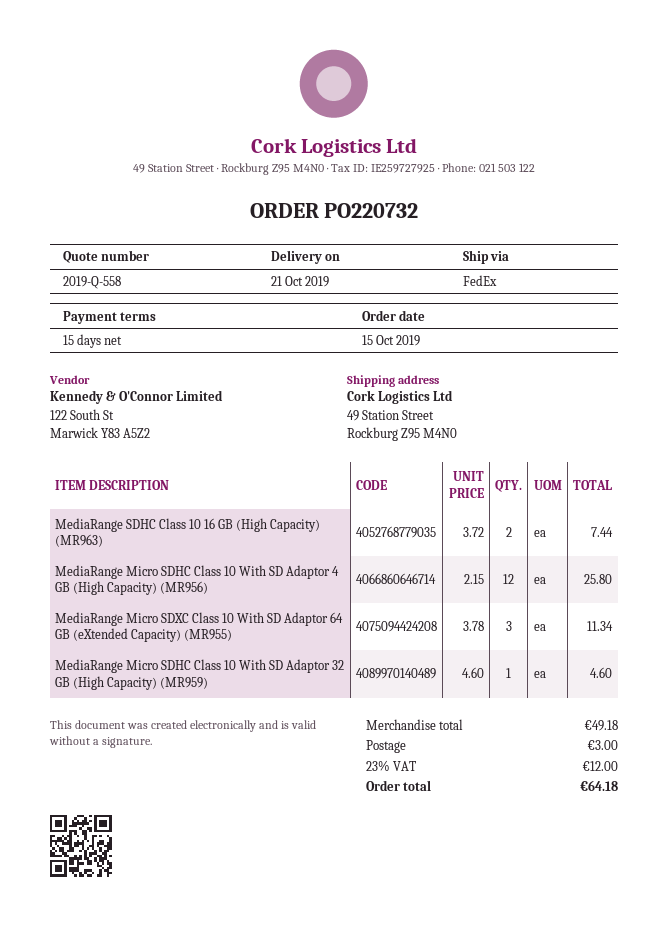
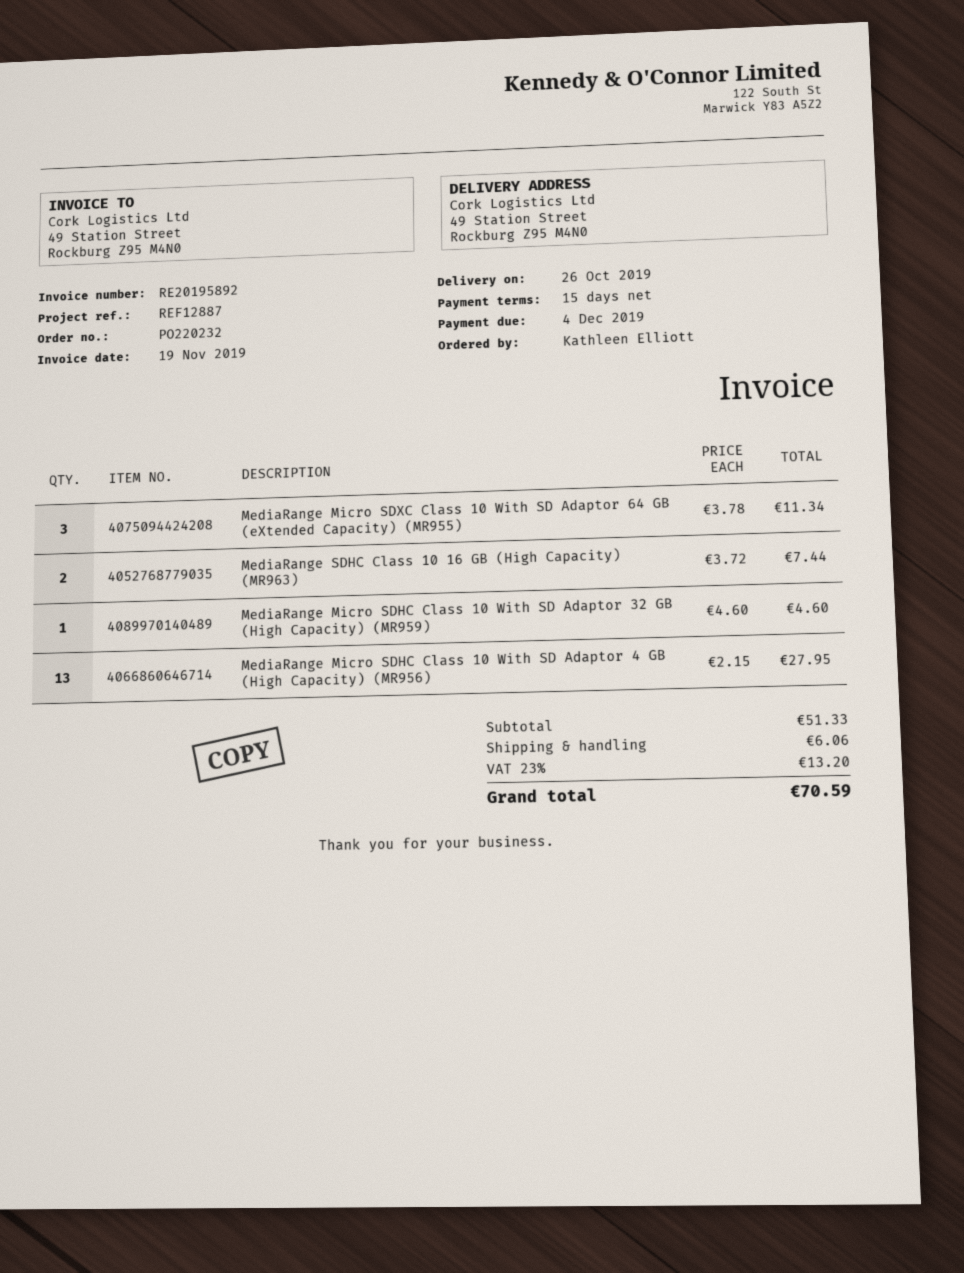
order number: PO220732 -> PO220232
delivery date: 2019-10-21 -> 2019-10-26
MediaRange Micro SDHC Class 10 With SD Adaptor 4 GB (High Capacity) (MR956): 12 x 2.15 = 25.80 -> 13 x 2.15 = 27.95
subtotal: 49.18 -> 51.33
shipping: 3.00 -> 6.06
tax: 23% = 12.00 -> 23% = 13.20
total: 64.18 -> 70.59

